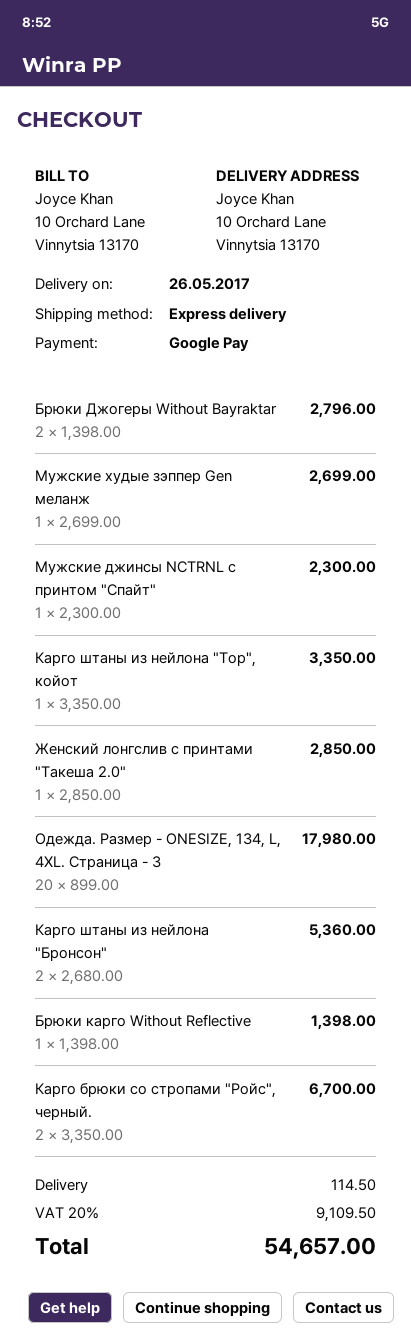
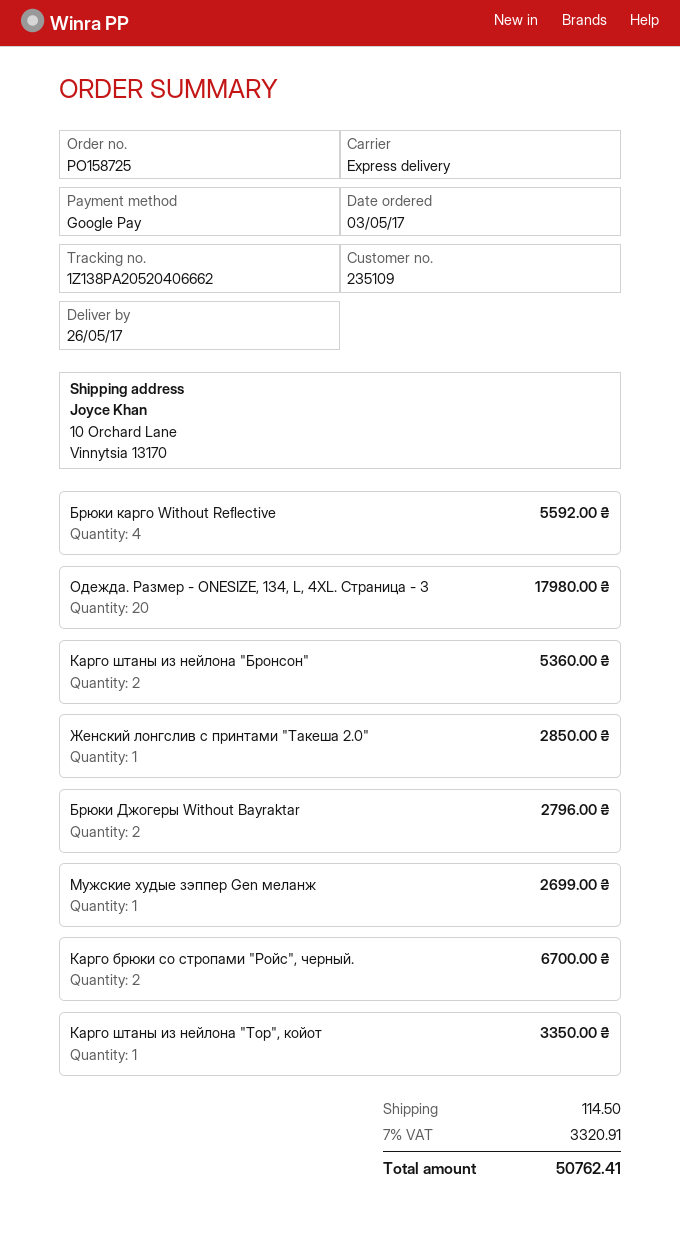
Мужские джинсы NCTRNL с принтом "Спайт": 1 for 2300.00 -> none
Брюки карго Without Reflective: 1 for 1398.00 -> 4 for 5592.00
tax: 20% = 9109.50 -> 7% = 3320.91
total: 54657.00 -> 50762.41

